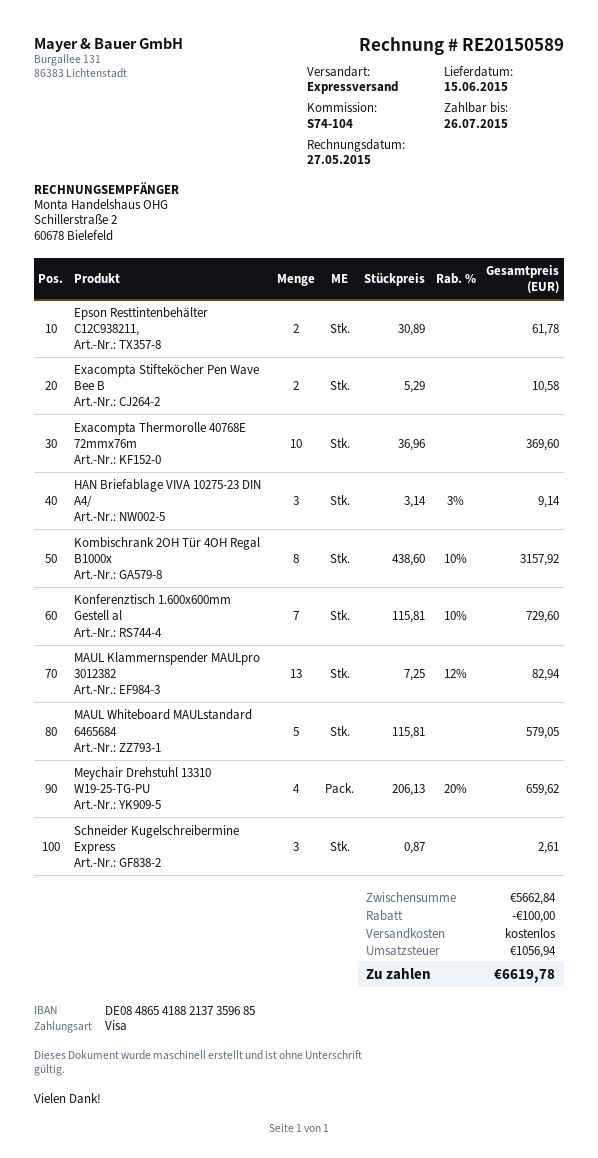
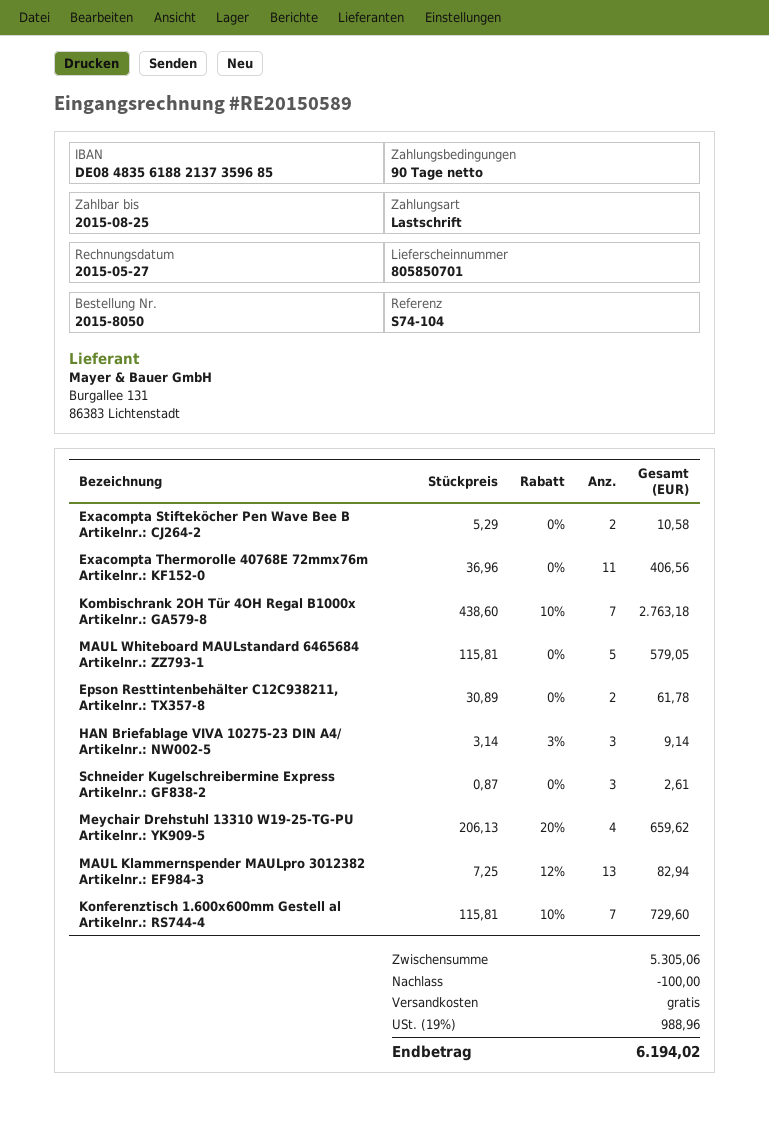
due date: 2015-07-26 -> 2015-08-25
payment method: Visa -> direct debit
bank account: DE08486541882137359685 -> DE08483561882137359685
Exacompta Thermorolle 40768E 72mmx76m: 10 x 36.96 = 369.60 -> 11 x 36.96 = 406.56
Kombischrank 2OH Tür 4OH Regal B1000x: 8 x 438.60 - 10% = 3157.92 -> 7 x 438.60 - 10% = 2763.18
subtotal: 5662.84 -> 5305.06
tax: 1056.94 -> 988.96
total: 6619.78 -> 6194.02

